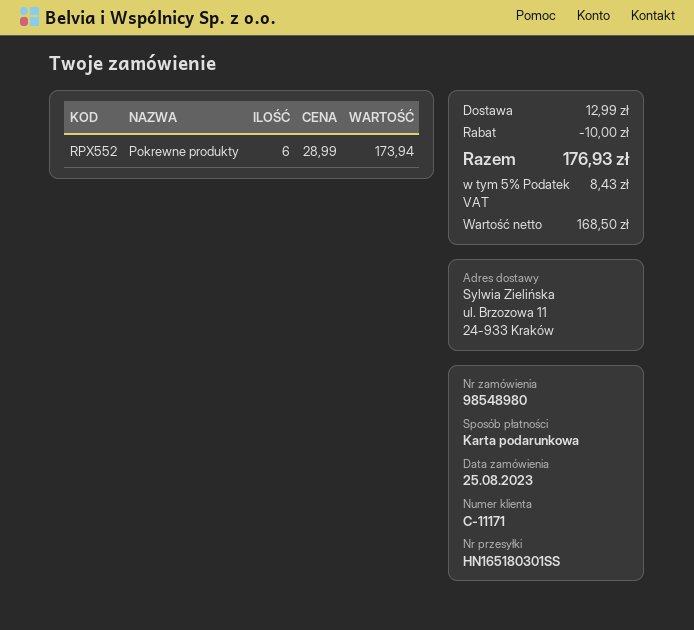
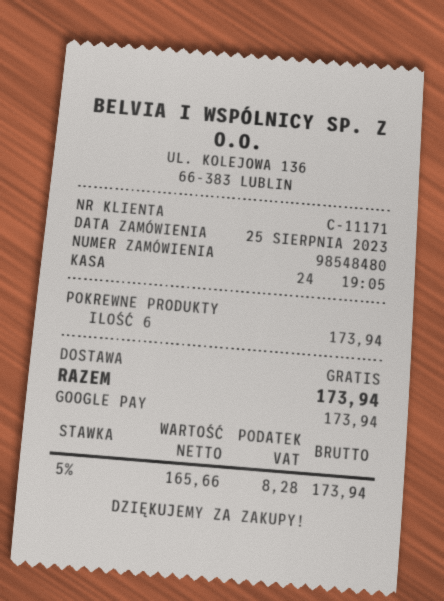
order number: 98548980 -> 98548480
payment method: gift card -> Google Pay
discount: 10.00 -> none
shipping: 12.99 -> 0.00
net: 168.50 -> 165.66
tax: 5% = 8.43 -> 5% = 8.28
total: 176.93 -> 173.94

